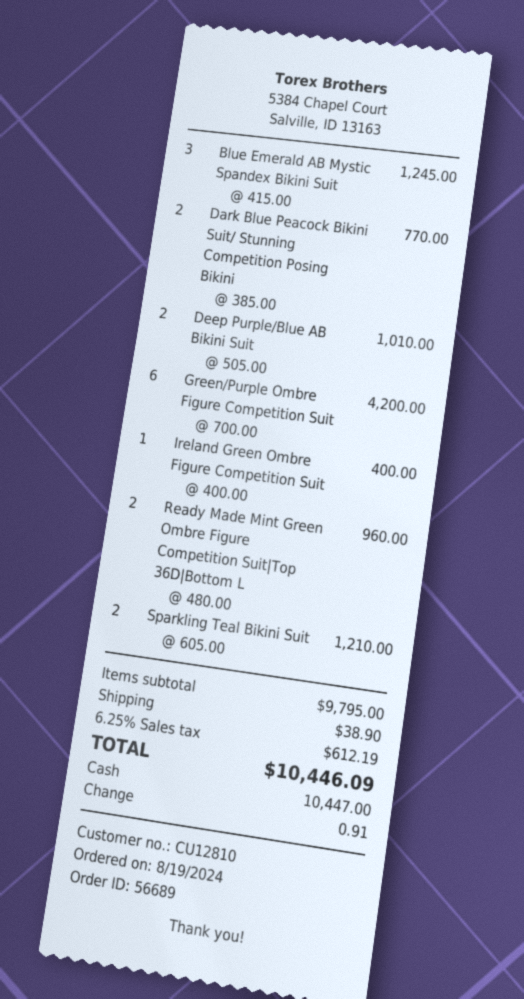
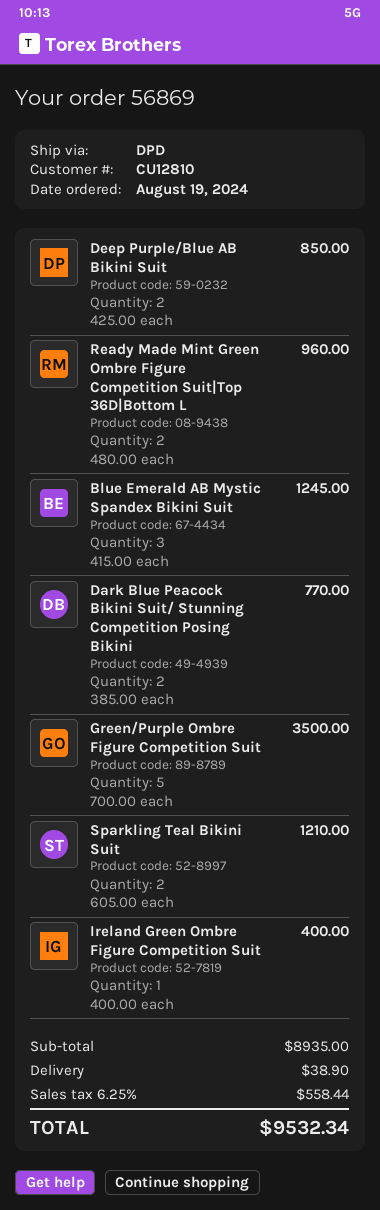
order number: 56689 -> 56869
Deep Purple/Blue AB Bikini Suit: 2 x 505.00 = 1010.00 -> 2 x 425.00 = 850.00
Green/Purple Ombre Figure Competition Suit: 6 x 700.00 = 4200.00 -> 5 x 700.00 = 3500.00
subtotal: 9795.00 -> 8935.00
tax: 6.25% = 612.19 -> 6.25% = 558.44
total: 10446.09 -> 9532.34

